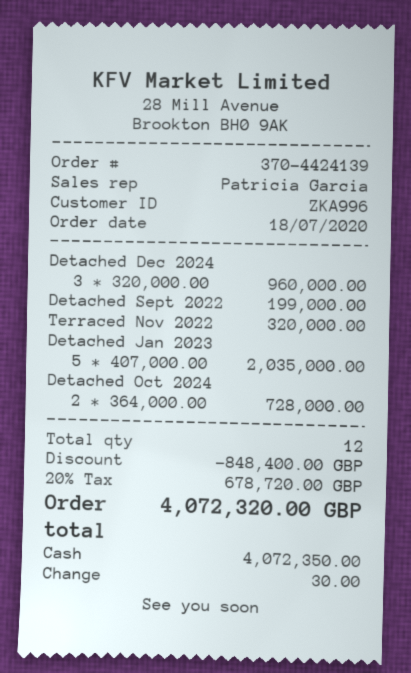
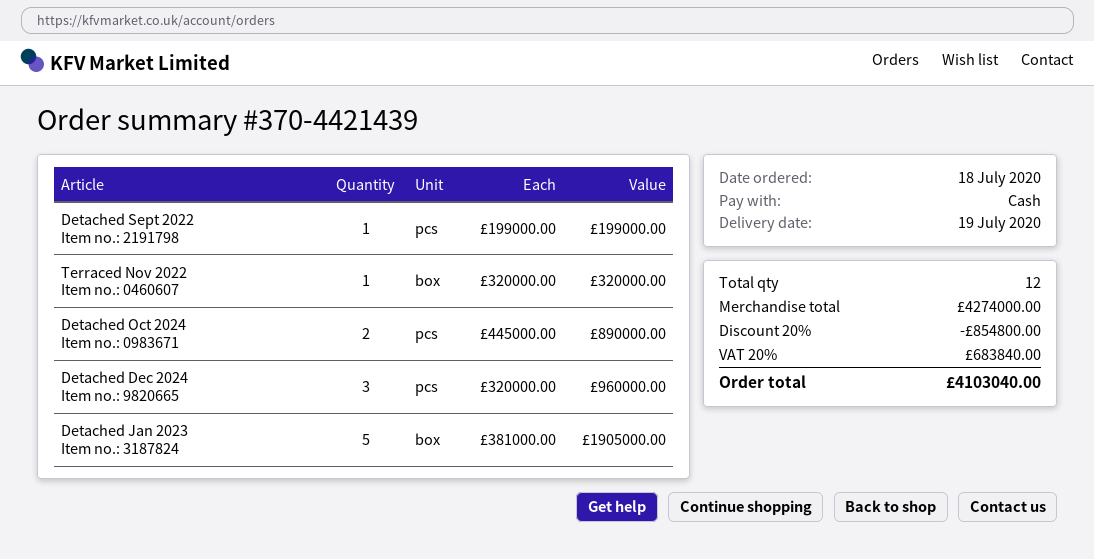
order number: 370-4424139 -> 370-4421439
Detached Jan 2023: 5 x 407000.00 = 2035000.00 -> 5 x 381000.00 = 1905000.00
Detached Oct 2024: 2 x 364000.00 = 728000.00 -> 2 x 445000.00 = 890000.00
discount: 848400.00 -> 854800.00
tax: 20% = 678720.00 -> 20% = 683840.00
total: 4072320.00 -> 4103040.00

